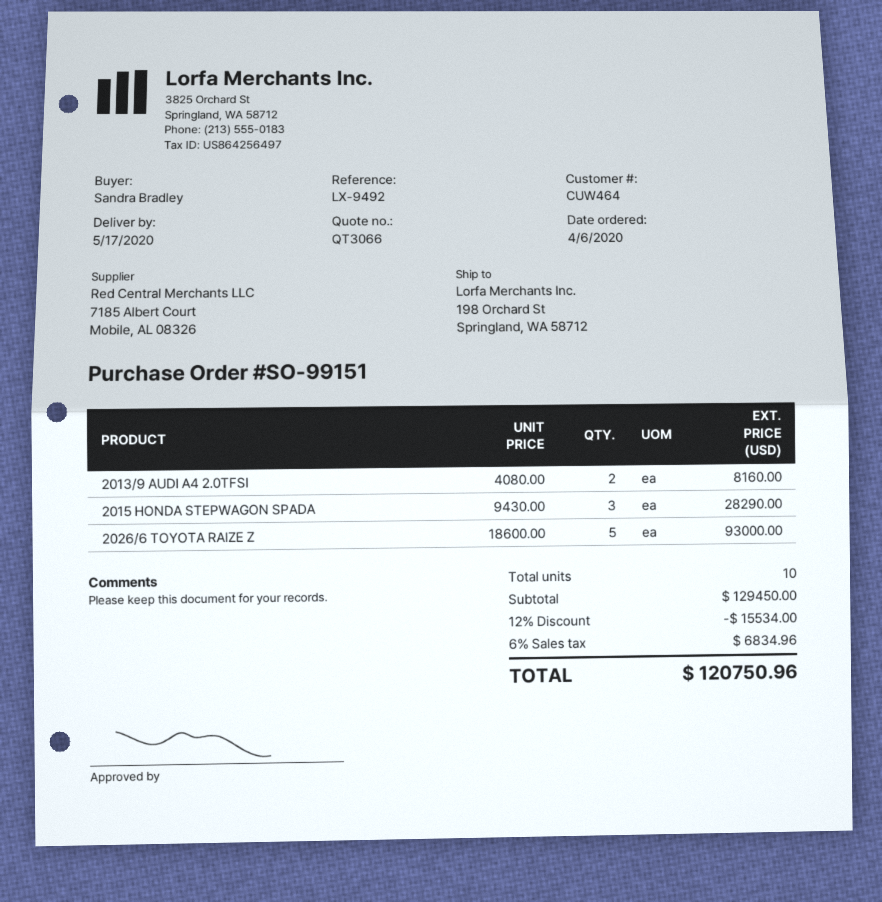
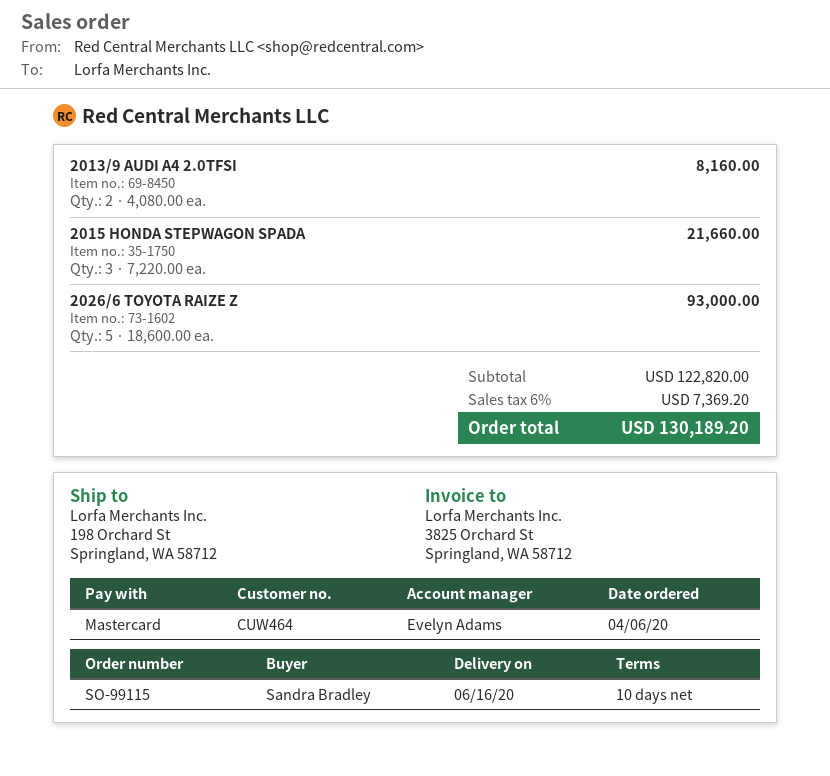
order number: SO-99151 -> SO-99115
delivery date: 2020-05-17 -> 2020-06-16
2015 HONDA STEPWAGON SPADA: 3 x 9430.00 = 28290.00 -> 3 x 7220.00 = 21660.00
subtotal: 129450.00 -> 122820.00
discount: 12% = 15534.00 -> none
tax: 6% = 6834.96 -> 6% = 7369.20
total: 120750.96 -> 130189.20

